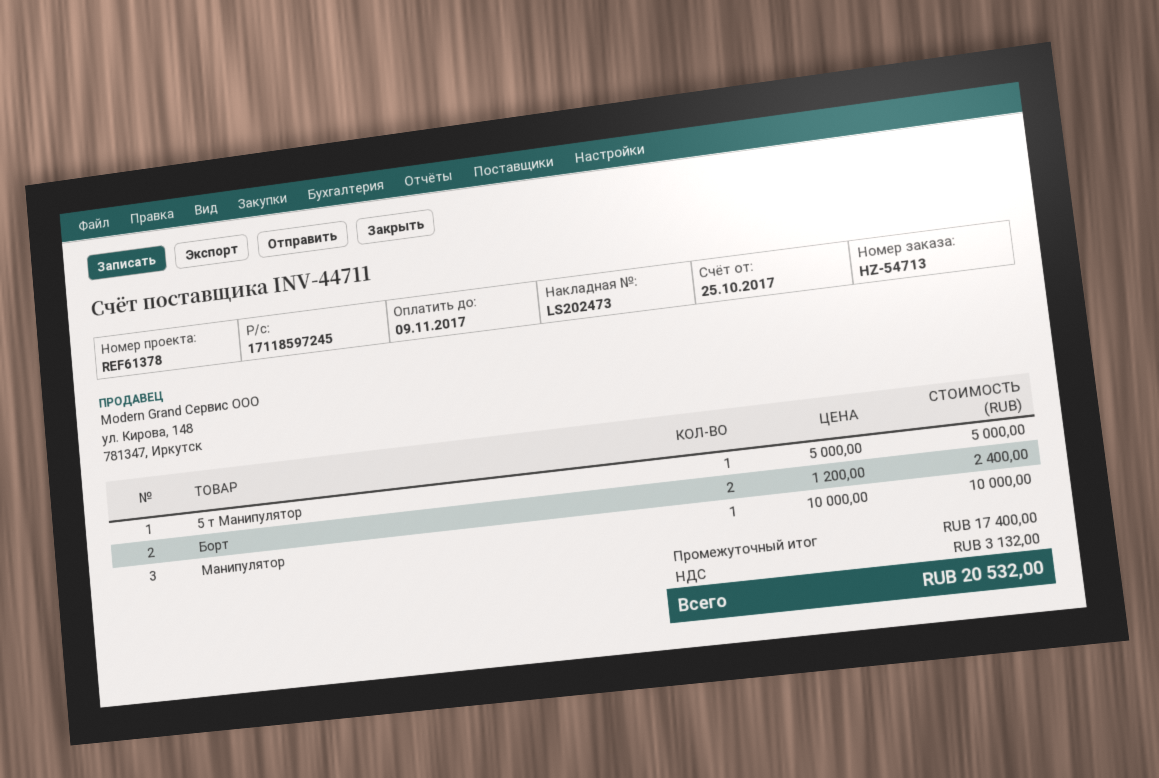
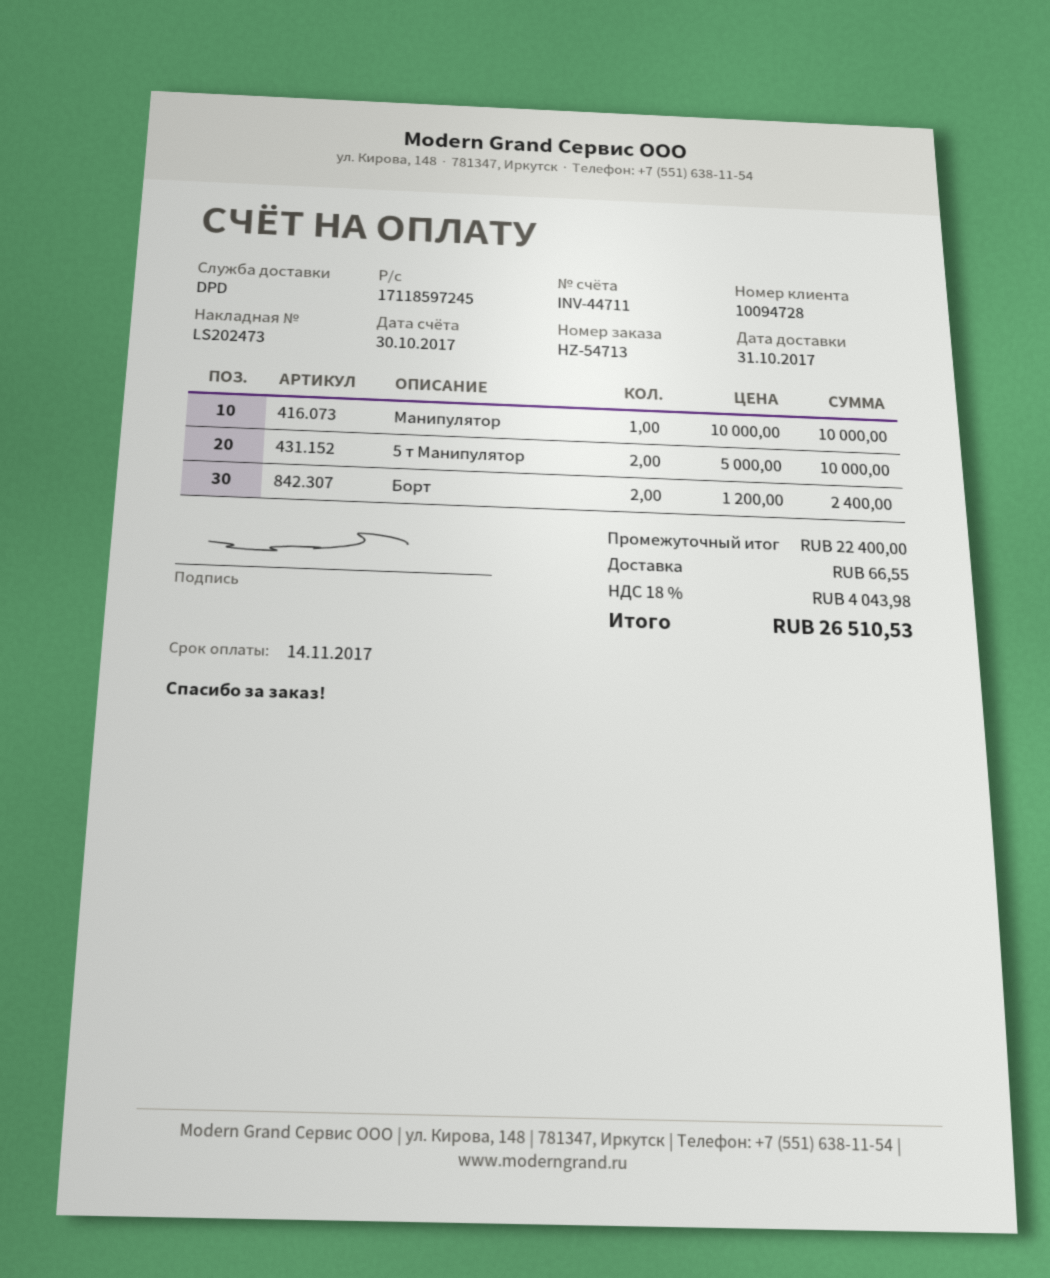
invoice date: 2017-10-25 -> 2017-10-30
due date: 2017-11-09 -> 2017-11-14
5 т Манипулятор: 1 x 5000.00 = 5000.00 -> 2 x 5000.00 = 10000.00
subtotal: 17400.00 -> 22400.00
shipping: none -> 66.55
tax: 3132.00 -> 4043.98
total: 20532.00 -> 26510.53

